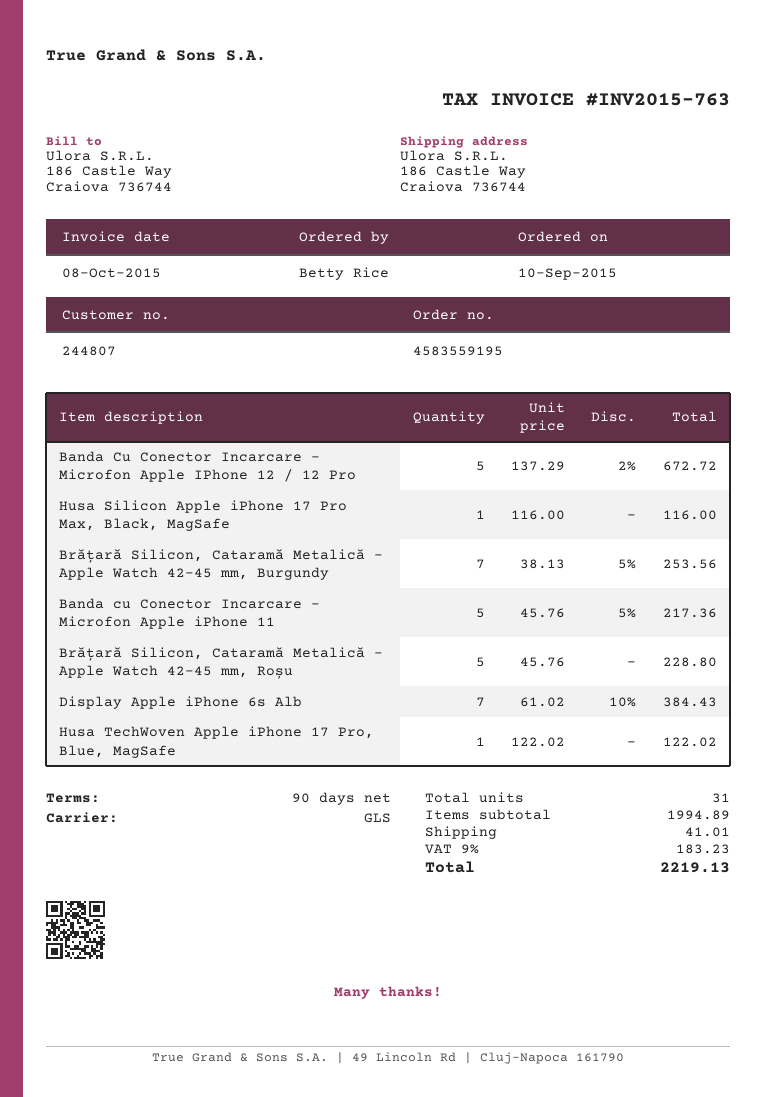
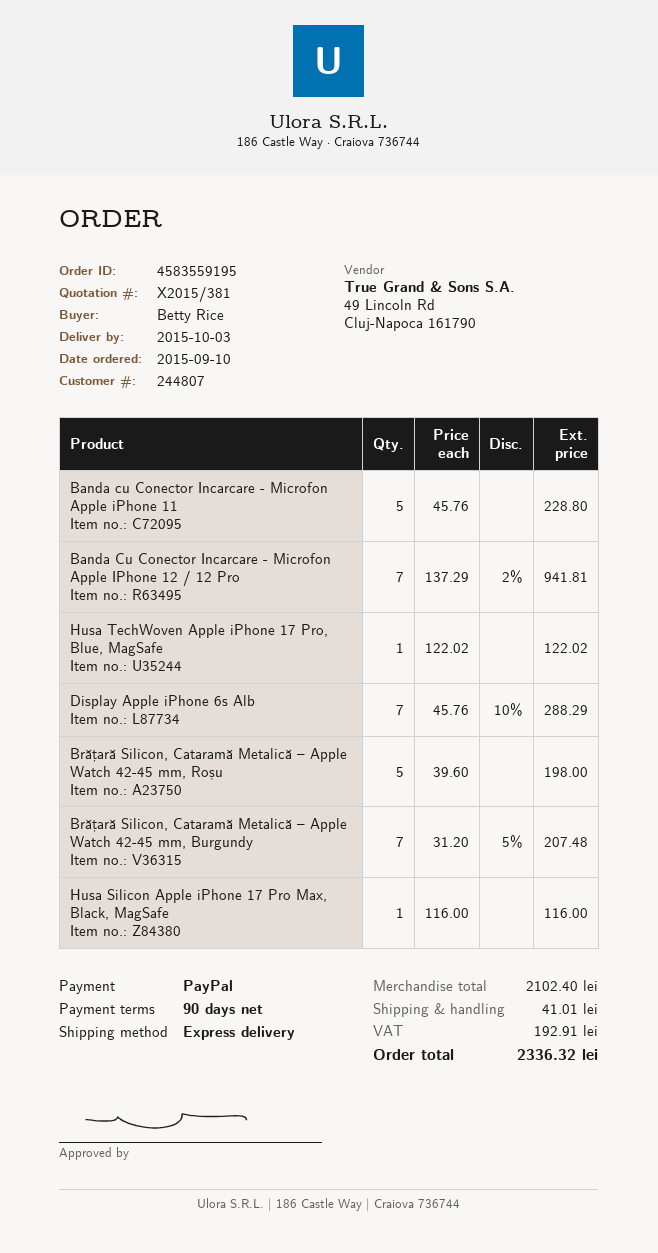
shipping method: GLS -> express
Banda Cu Conector Incarcare - Microfon Apple IPhone 12 / 12 Pro: 5 x 137.29 - 2% = 672.72 -> 7 x 137.29 - 2% = 941.81
Brățară Silicon, Cataramă Metalică – Apple Watch 42-45 mm, Burgundy: 7 x 38.13 - 5% = 253.56 -> 7 x 31.20 - 5% = 207.48
Banda cu Conector Incarcare - Microfon Apple iPhone 11: 5 x 45.76 - 5% = 217.36 -> 5 x 45.76 = 228.80
Brățară Silicon, Cataramă Metalică – Apple Watch 42-45 mm, Roșu: 5 x 45.76 = 228.80 -> 5 x 39.60 = 198.00
Display Apple iPhone 6s Alb: 7 x 61.02 - 10% = 384.43 -> 7 x 45.76 - 10% = 288.29
subtotal: 1994.89 -> 2102.40
tax: 183.23 -> 192.91
total: 2219.13 -> 2336.32

